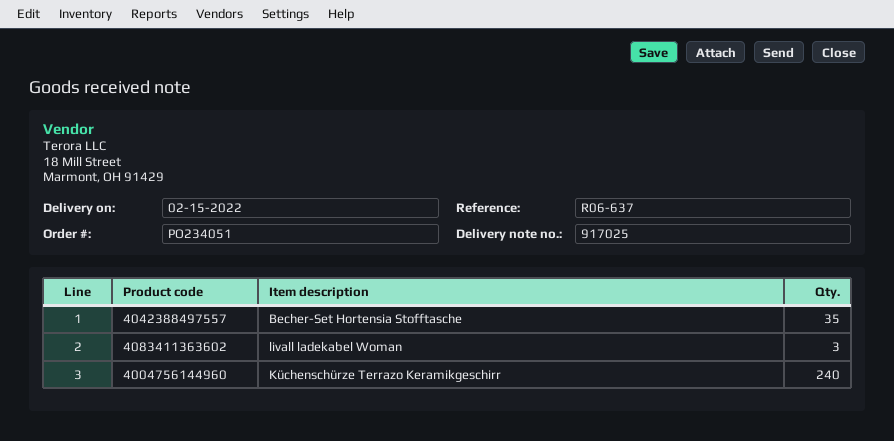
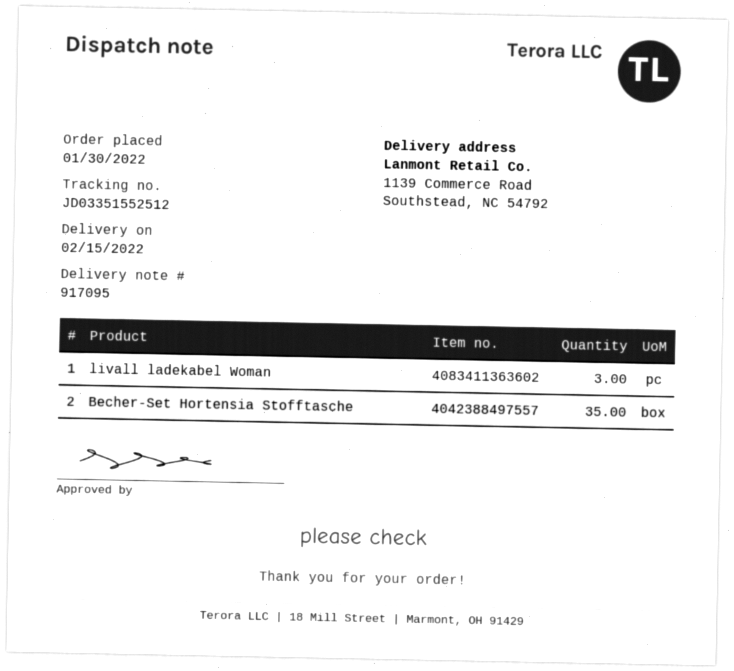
delivery note number: 917025 -> 917095
Küchenschürze Terrazo Keramikgeschirr: 240 -> none

